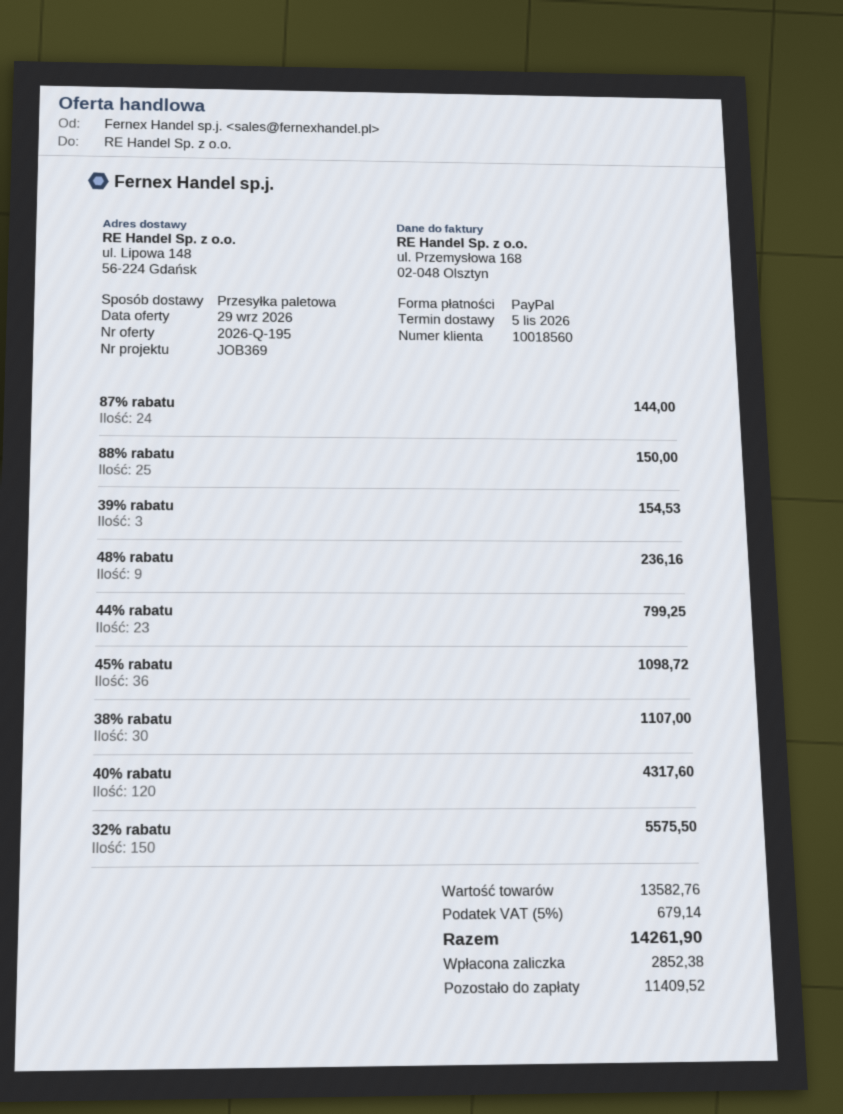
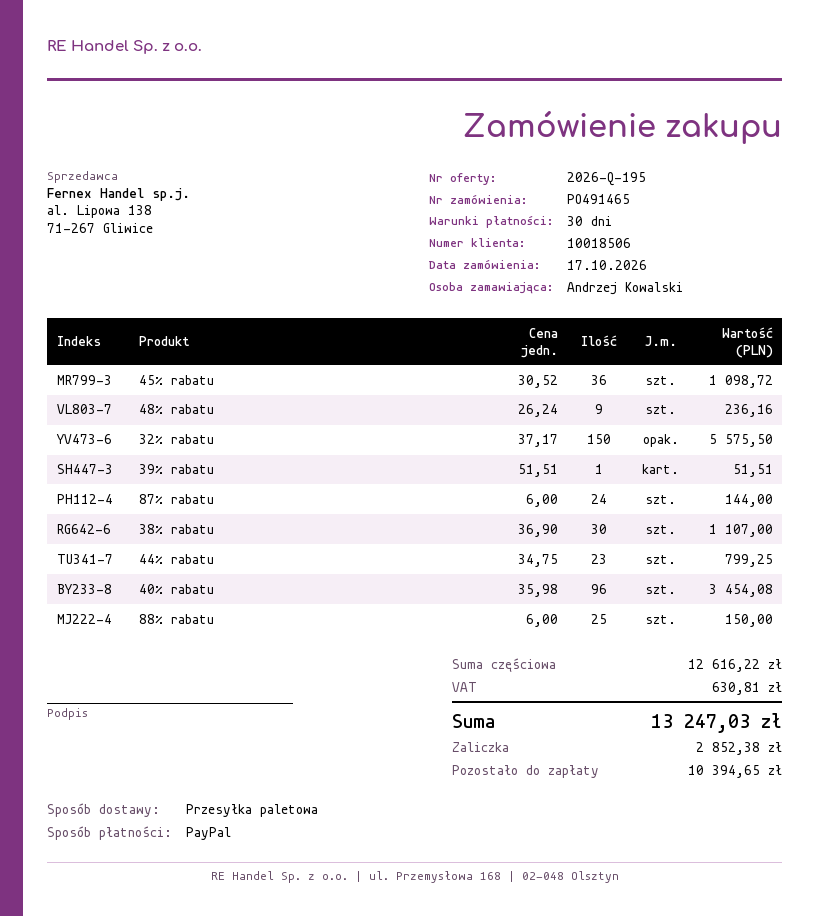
customer number: 10018560 -> 10018506
39% rabatu: 3 for 154.53 -> 1 for 51.51
40% rabatu: 120 for 4317.60 -> 96 for 3454.08
subtotal: 13582.76 -> 12616.22
tax: 679.14 -> 630.81
total: 14261.90 -> 13247.03
balance: 11409.52 -> 10394.65

